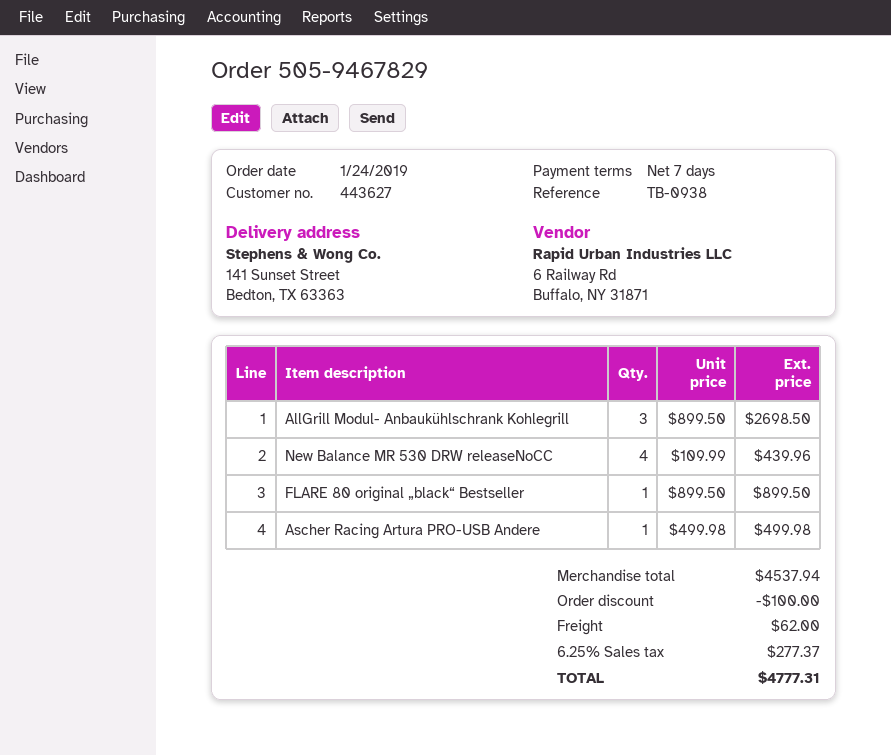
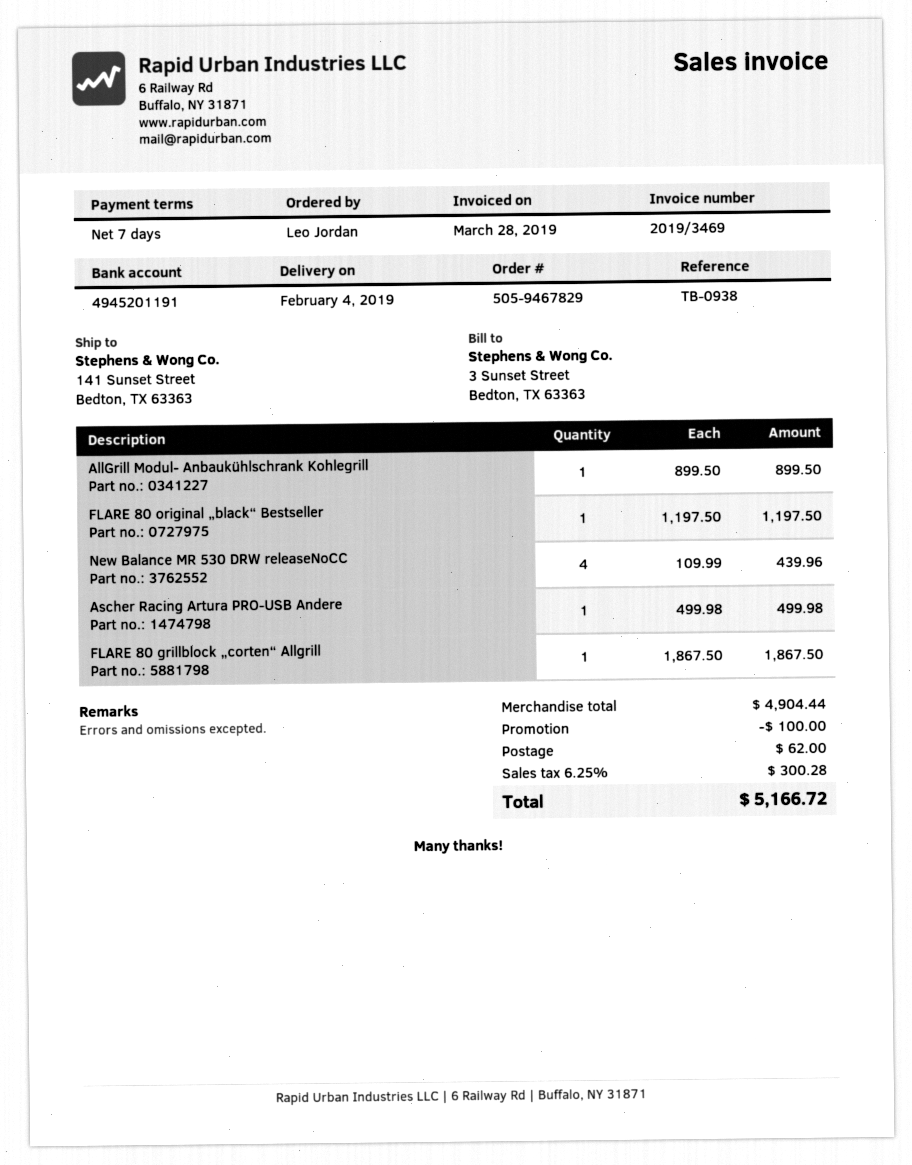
AllGrill Modul- Anbaukühlschrank Kohlegrill: 3 x 899.50 = 2698.50 -> 1 x 899.50 = 899.50
FLARE 80 original „black“ Bestseller: 1 x 899.50 = 899.50 -> 1 x 1197.50 = 1197.50
FLARE 80 grillblock „corten“ Allgrill: none -> 1 x 1867.50 = 1867.50
subtotal: 4537.94 -> 4904.44
tax: 6.25% = 277.37 -> 6.25% = 300.28
total: 4777.31 -> 5166.72

